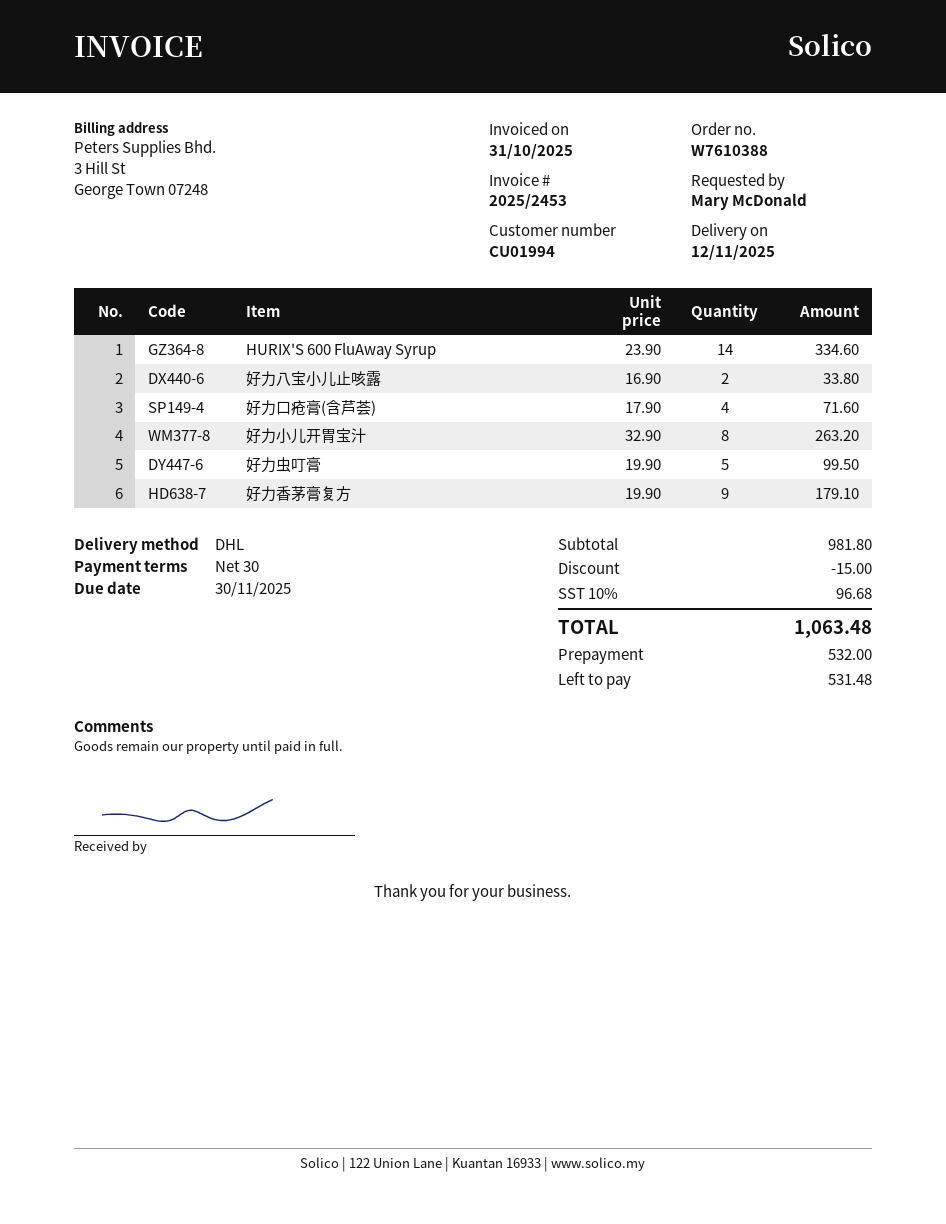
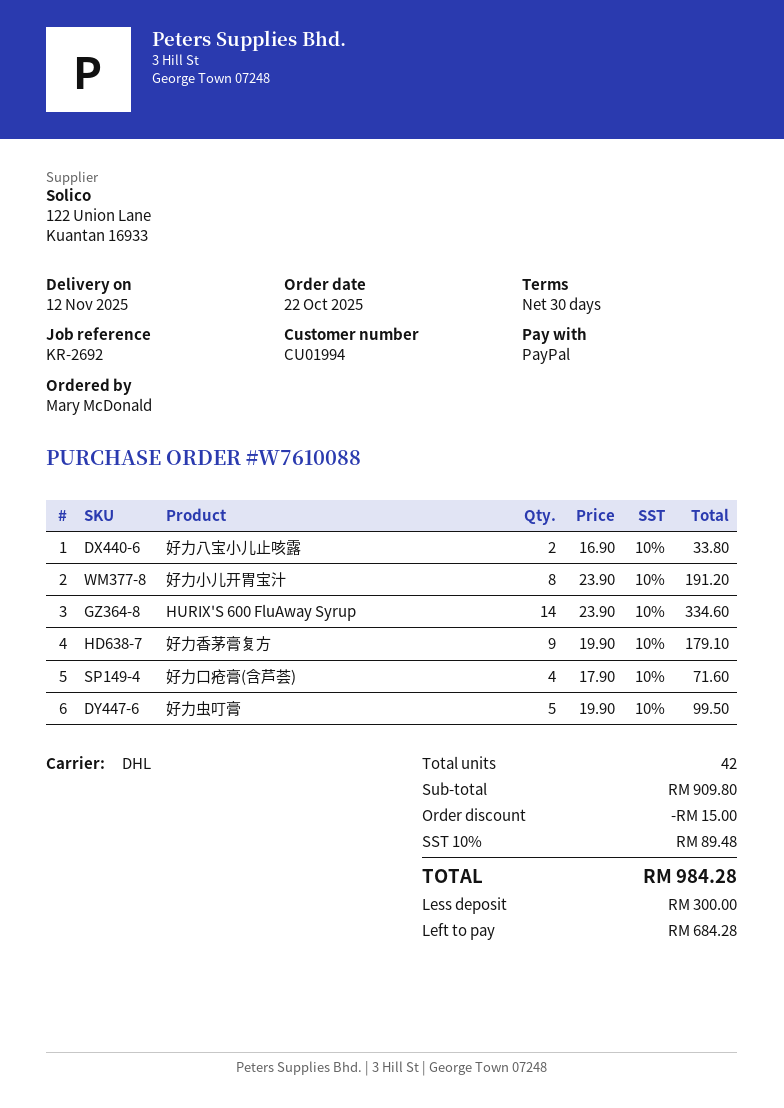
order number: W7610388 -> W7610088
好力小儿开胃宝汁: 8 x 32.90 = 263.20 -> 8 x 23.90 = 191.20
subtotal: 981.80 -> 909.80
tax: 10% = 96.68 -> 10% = 89.48
total: 1063.48 -> 984.28
deposit: 532.00 -> 300.00
balance: 531.48 -> 684.28

